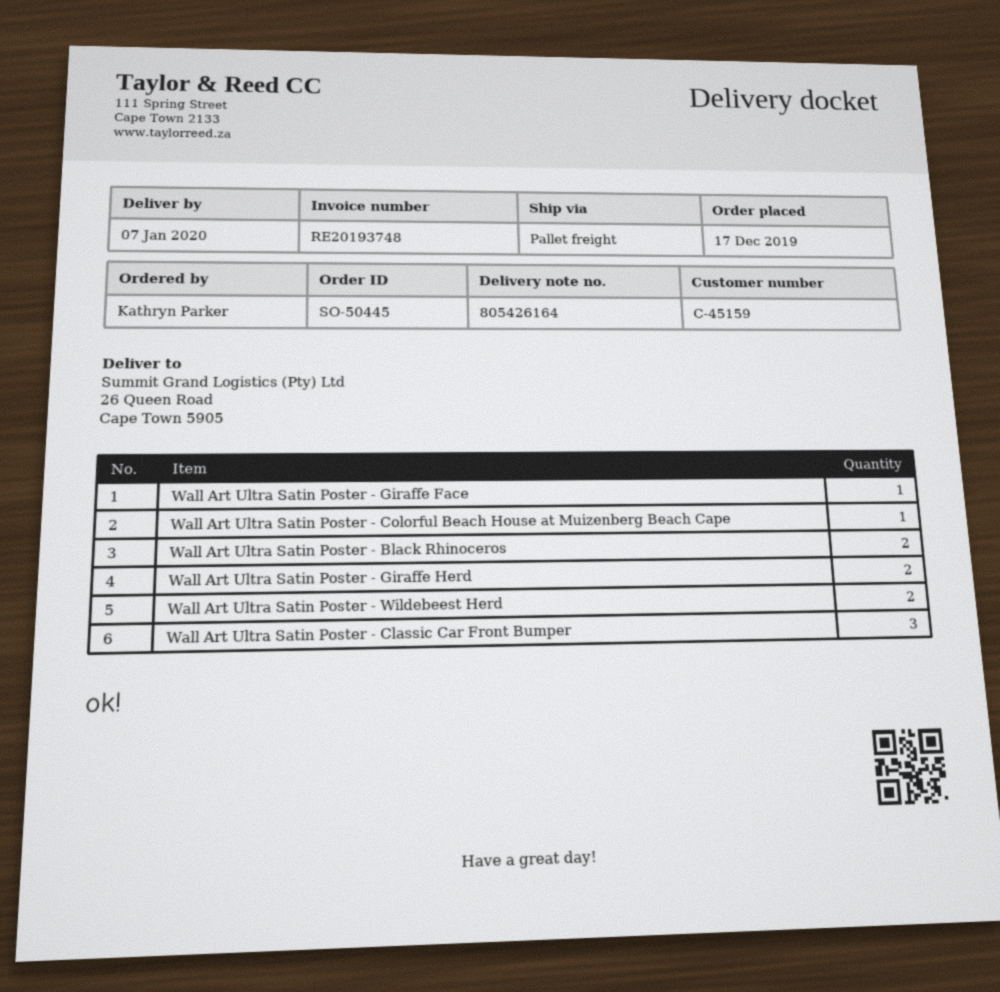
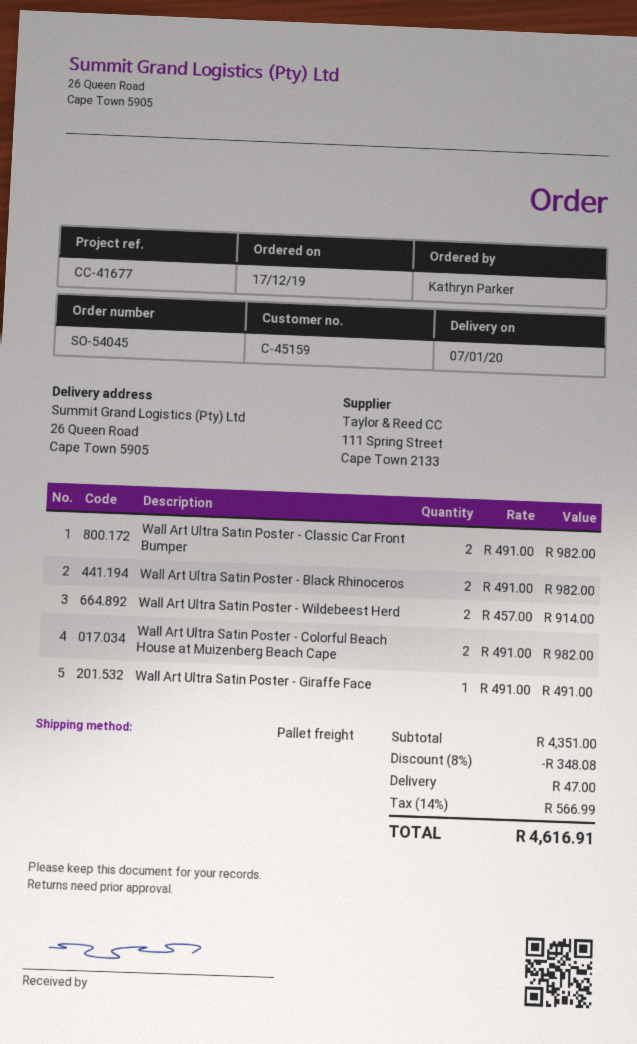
order number: SO-50445 -> SO-54045
Wall Art Ultra Satin Poster - Colorful Beach House at Muizenberg Beach Cape: 1 -> 2
Wall Art Ultra Satin Poster - Giraffe Herd: 2 -> none
Wall Art Ultra Satin Poster - Classic Car Front Bumper: 3 -> 2

